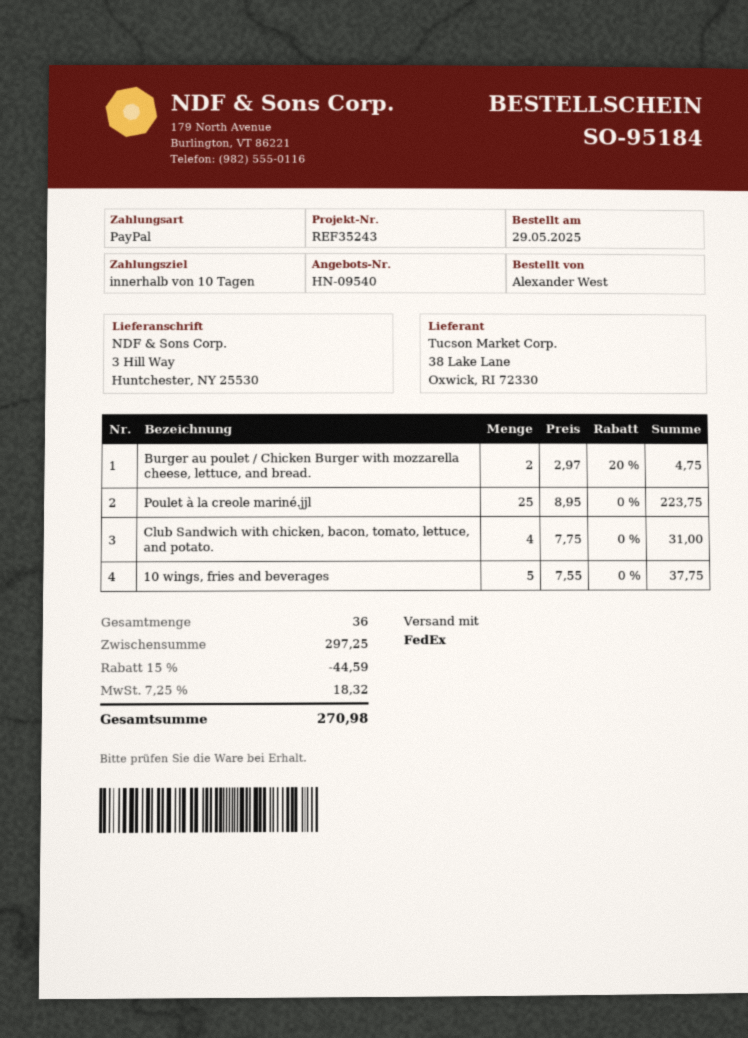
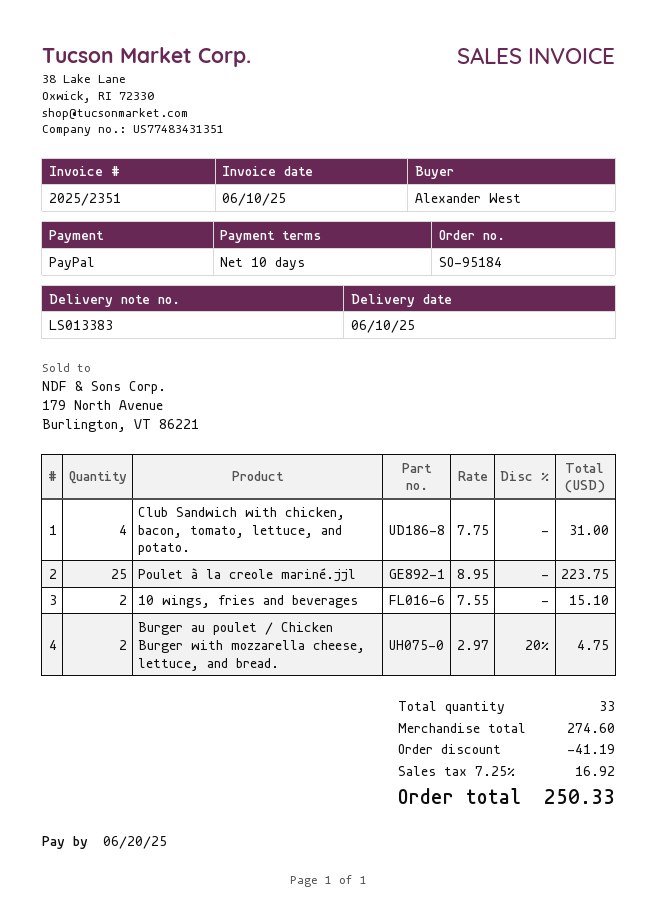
10 wings, fries and beverages: 5 x 7.55 = 37.75 -> 2 x 7.55 = 15.10
total quantity: 36 -> 33
subtotal: 297.25 -> 274.60
discount: 44.59 -> 41.19
tax: 7.25% = 18.32 -> 7.25% = 16.92
total: 270.98 -> 250.33

